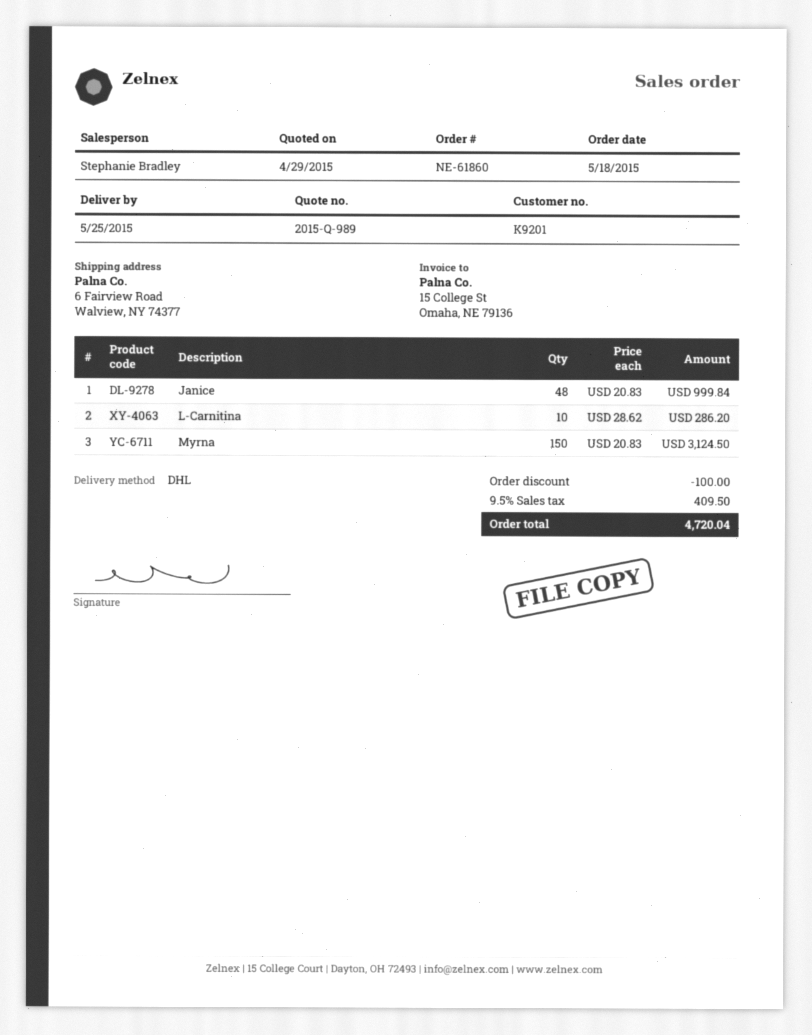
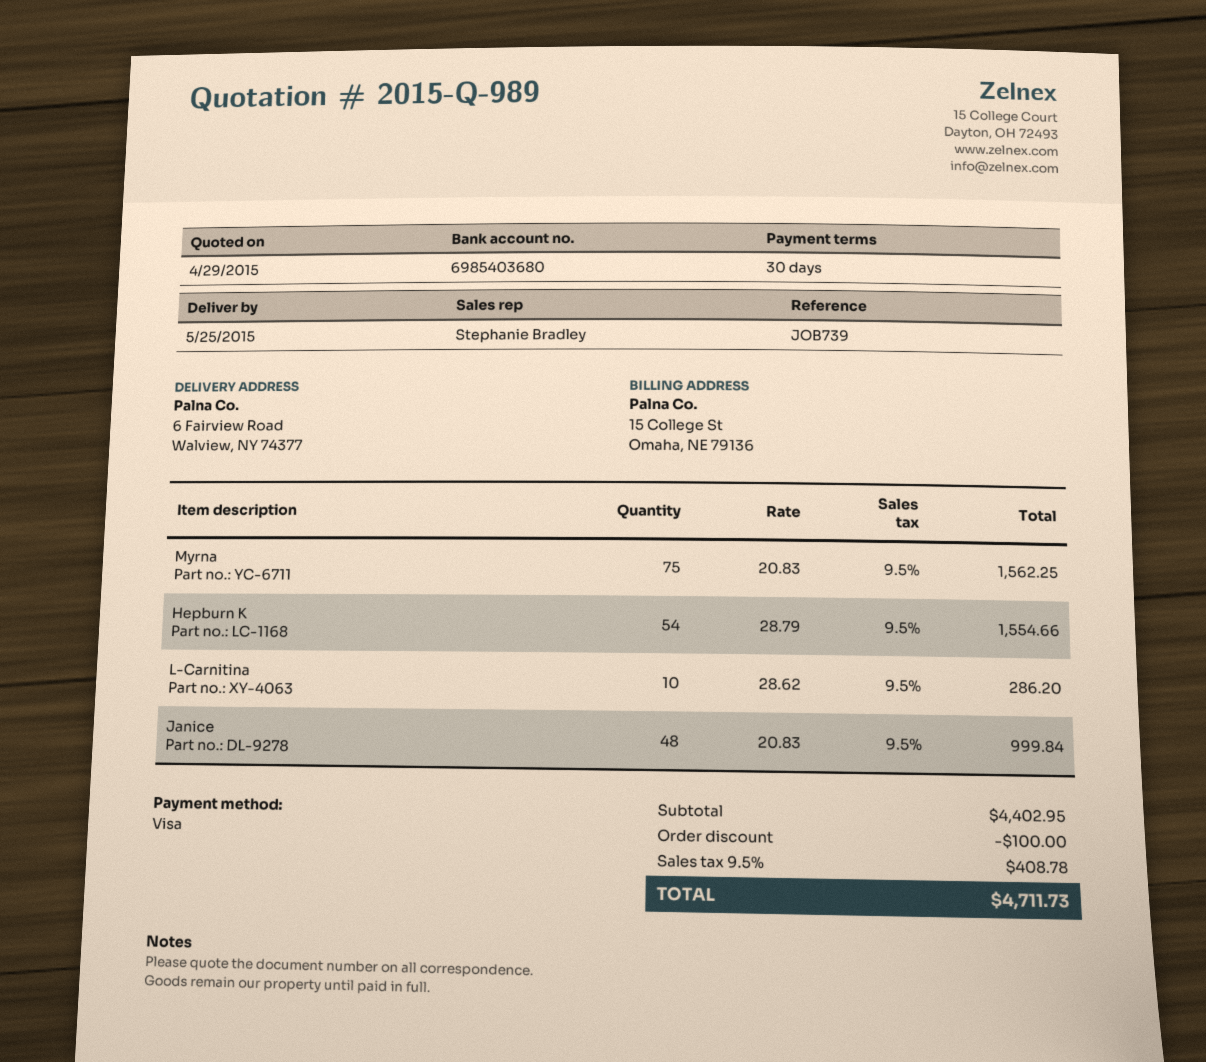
Myrna: 150 x 20.83 = 3124.50 -> 75 x 20.83 = 1562.25
Hepburn K: none -> 54 x 28.79 = 1554.66
tax: 9.5% = 409.50 -> 9.5% = 408.78
total: 4720.04 -> 4711.73

